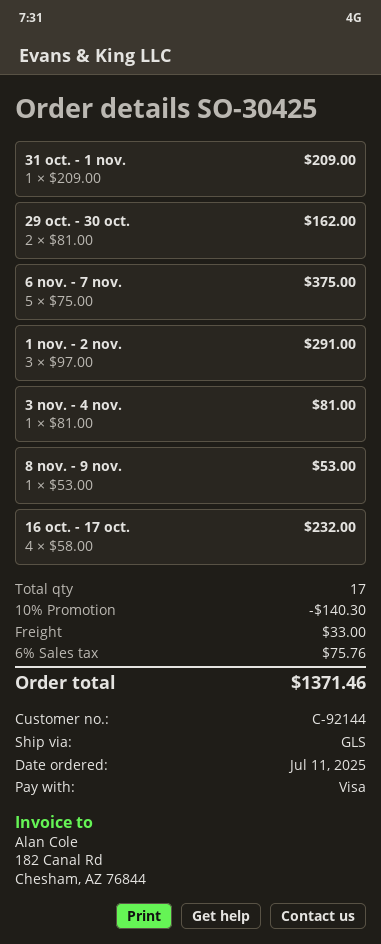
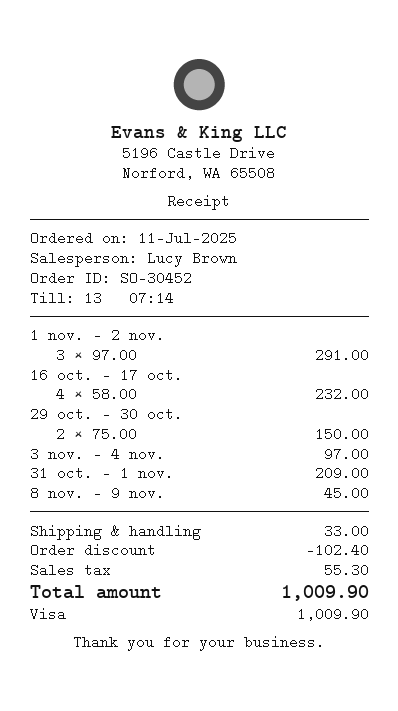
order number: SO-30425 -> SO-30452
29 oct. - 30 oct.: 2 x 81.00 = 162.00 -> 2 x 75.00 = 150.00
6 nov. - 7 nov.: 5 x 75.00 = 375.00 -> none
3 nov. - 4 nov.: 1 x 81.00 = 81.00 -> 1 x 97.00 = 97.00
8 nov. - 9 nov.: 1 x 53.00 = 53.00 -> 1 x 45.00 = 45.00
discount: 140.30 -> 102.40
tax: 75.76 -> 55.30
total: 1371.46 -> 1009.90

